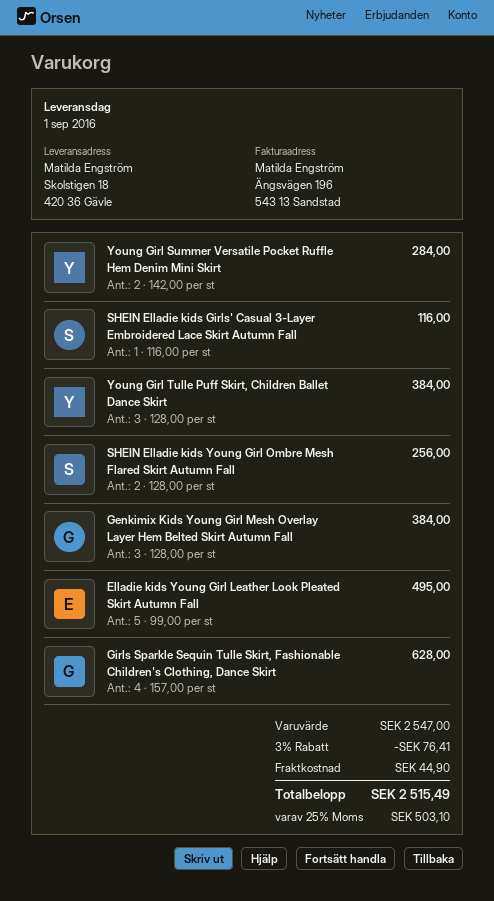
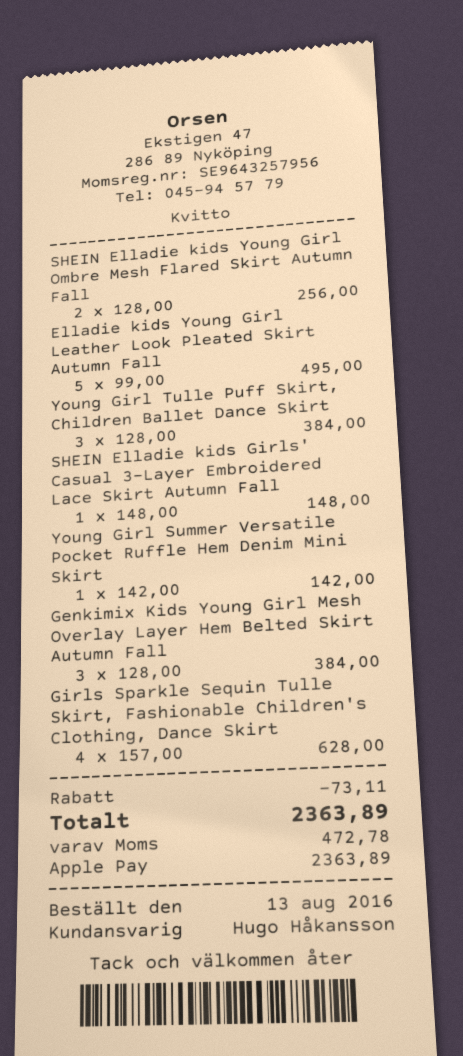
Young Girl Summer Versatile Pocket Ruffle Hem Denim Mini Skirt: 2 x 142.00 = 284.00 -> 1 x 142.00 = 142.00
SHEIN Elladie kids Girls' Casual 3-Layer Embroidered Lace Skirt Autumn Fall: 1 x 116.00 = 116.00 -> 1 x 148.00 = 148.00
discount: 76.41 -> 73.11
shipping: 44.90 -> none
tax: 503.10 -> 472.78
total: 2515.49 -> 2363.89

